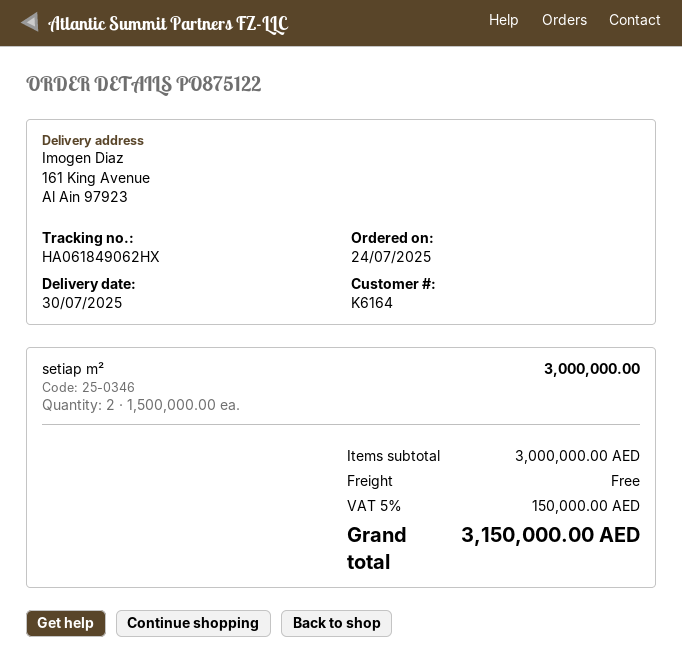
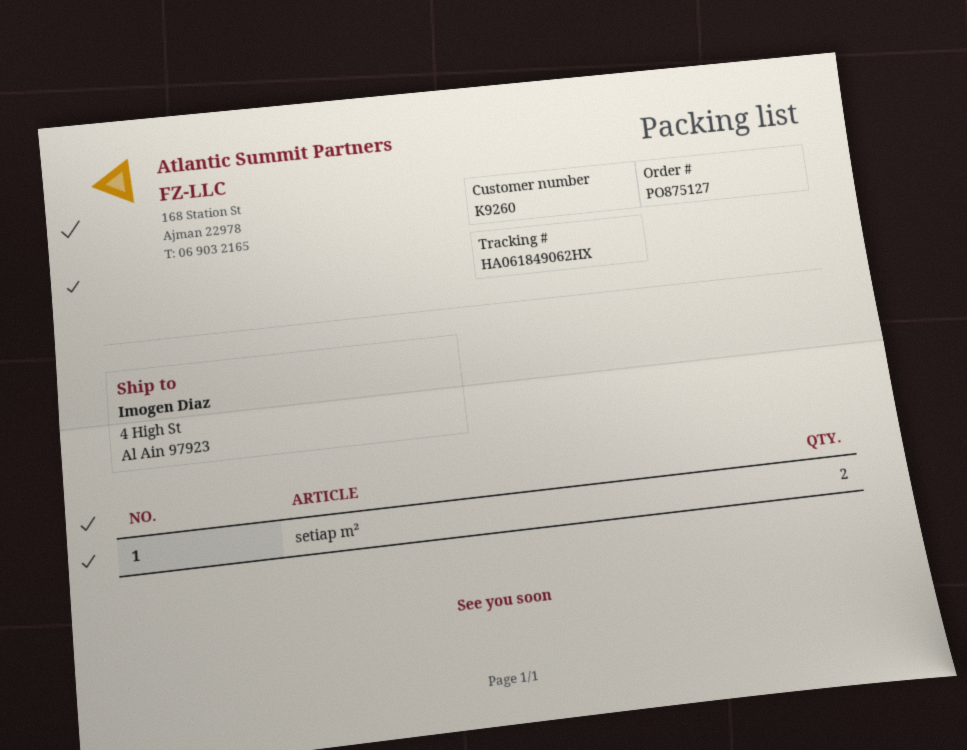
order number: PO875122 -> PO875127
customer number: K6164 -> K9260
ship to: 161 King Avenue, Al Ain 97923 -> 4 High St, Al Ain 97923

